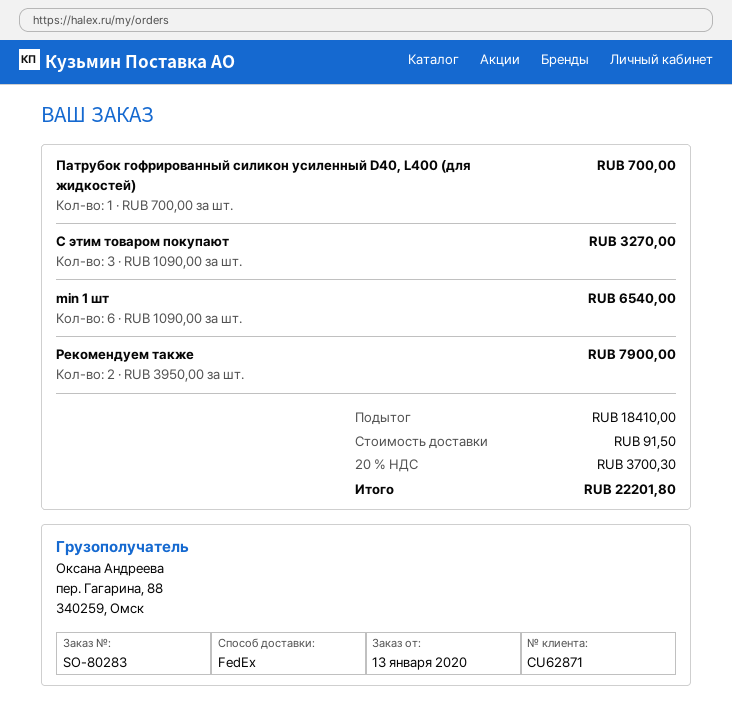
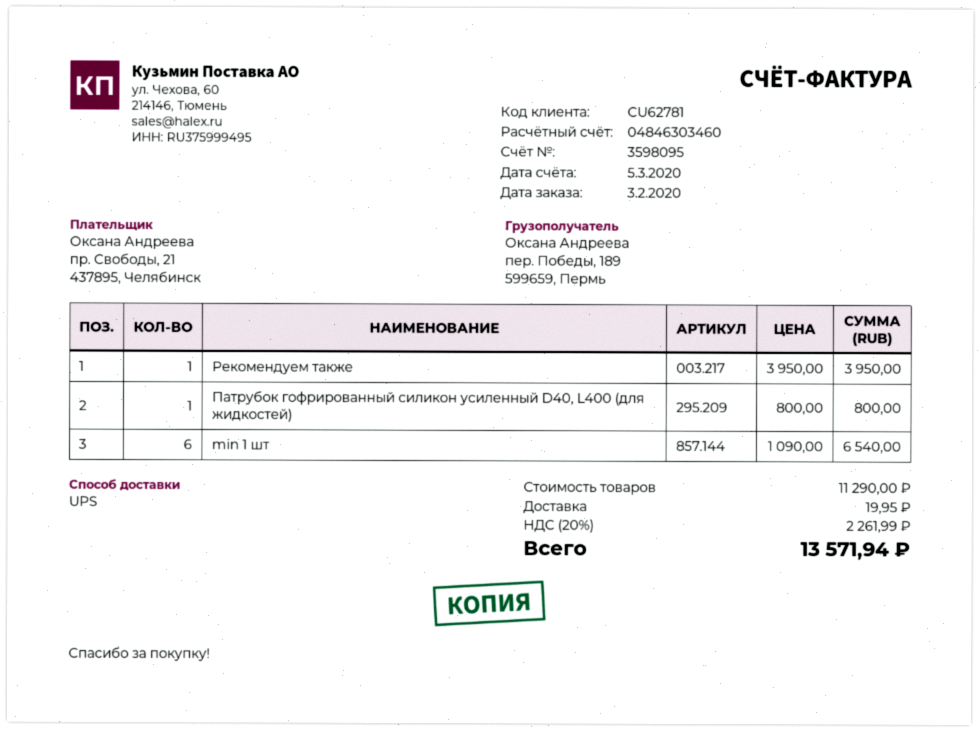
order date: 2020-01-13 -> 2020-02-03
customer number: CU62871 -> CU62781
shipping method: FedEx -> UPS
ship to: пер. Гагарина, 88, 340259, Омск -> пер. Победы, 189, 599659, Пермь
Патрубок гофрированный силикон усиленный D40, L400 (для жидкостей): 1 x 700.00 = 700.00 -> 1 x 800.00 = 800.00
С этим товаром покупают: 3 x 1090.00 = 3270.00 -> none
Рекомендуем также: 2 x 3950.00 = 7900.00 -> 1 x 3950.00 = 3950.00
subtotal: 18410.00 -> 11290.00
shipping: 91.50 -> 19.95
tax: 20% = 3700.30 -> 20% = 2261.99
total: 22201.80 -> 13571.94

